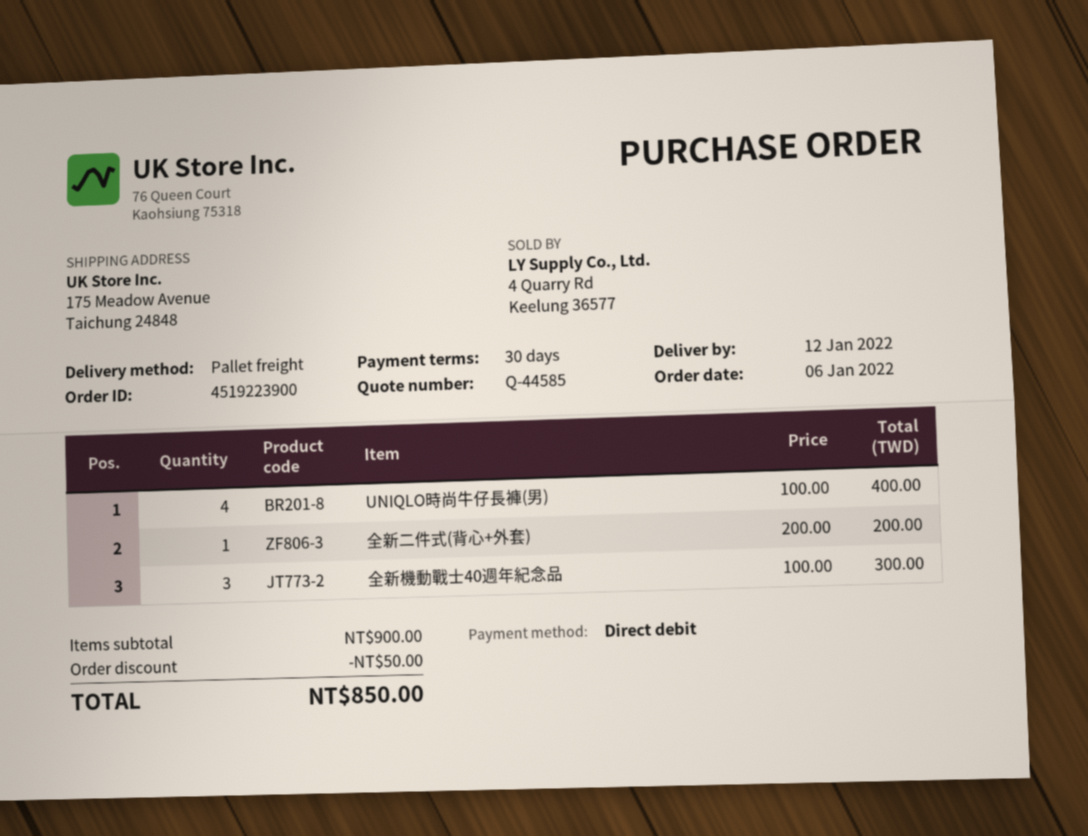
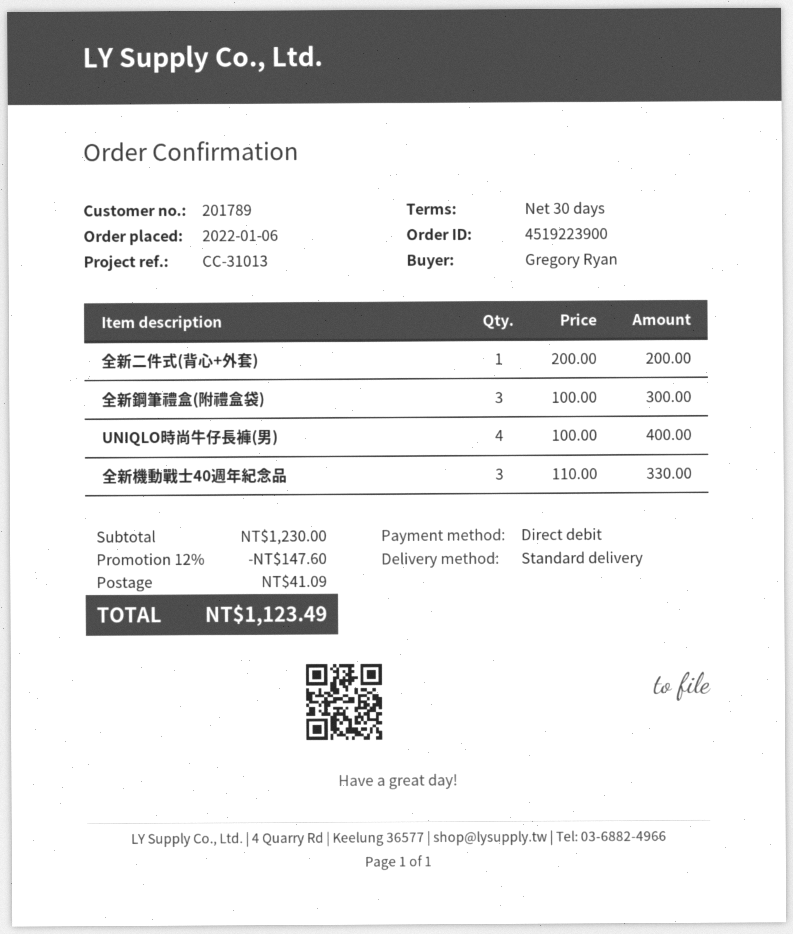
shipping method: pallet freight -> standard
全新機動戰士40週年紀念品: 3 x 100.00 = 300.00 -> 3 x 110.00 = 330.00
全新鋼筆禮盒(附禮盒袋): none -> 3 x 100.00 = 300.00
subtotal: 900.00 -> 1230.00
discount: 50.00 -> 147.60
shipping: none -> 41.09
total: 850.00 -> 1123.49

